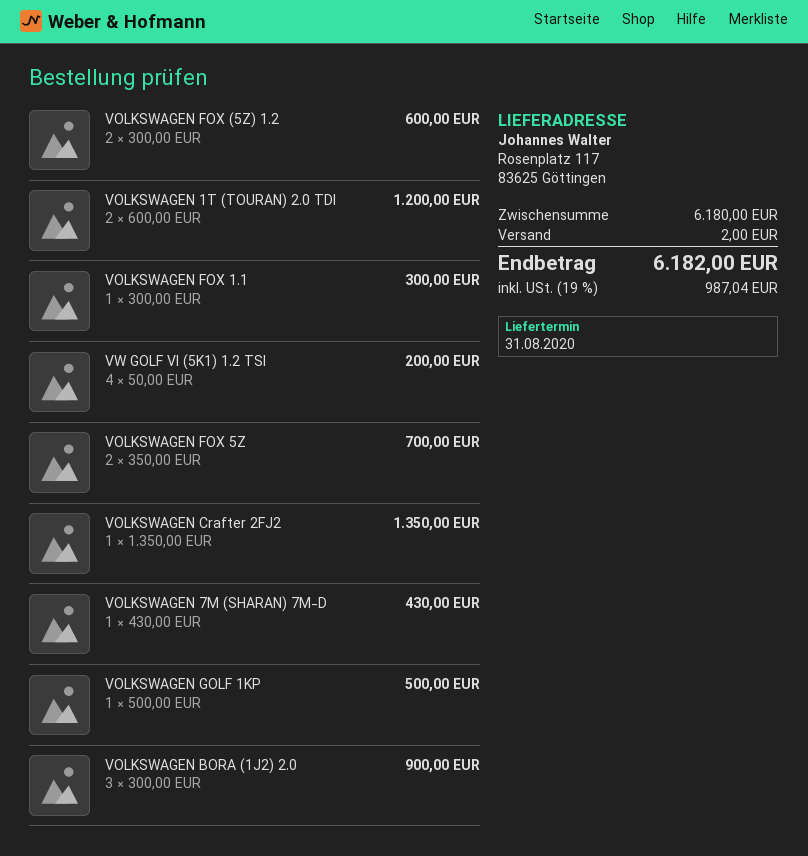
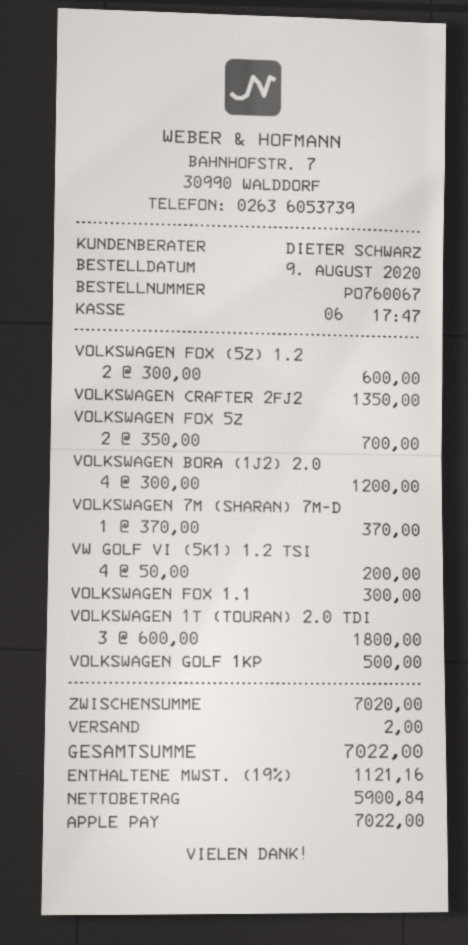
VOLKSWAGEN 1T (TOURAN) 2.0 TDI: 2 x 600.00 = 1200.00 -> 3 x 600.00 = 1800.00
VOLKSWAGEN 7M (SHARAN) 7M-D: 1 x 430.00 = 430.00 -> 1 x 370.00 = 370.00
VOLKSWAGEN BORA (1J2) 2.0: 3 x 300.00 = 900.00 -> 4 x 300.00 = 1200.00
subtotal: 6180.00 -> 7020.00
tax: 19% = 987.04 -> 19% = 1121.16
total: 6182.00 -> 7022.00

